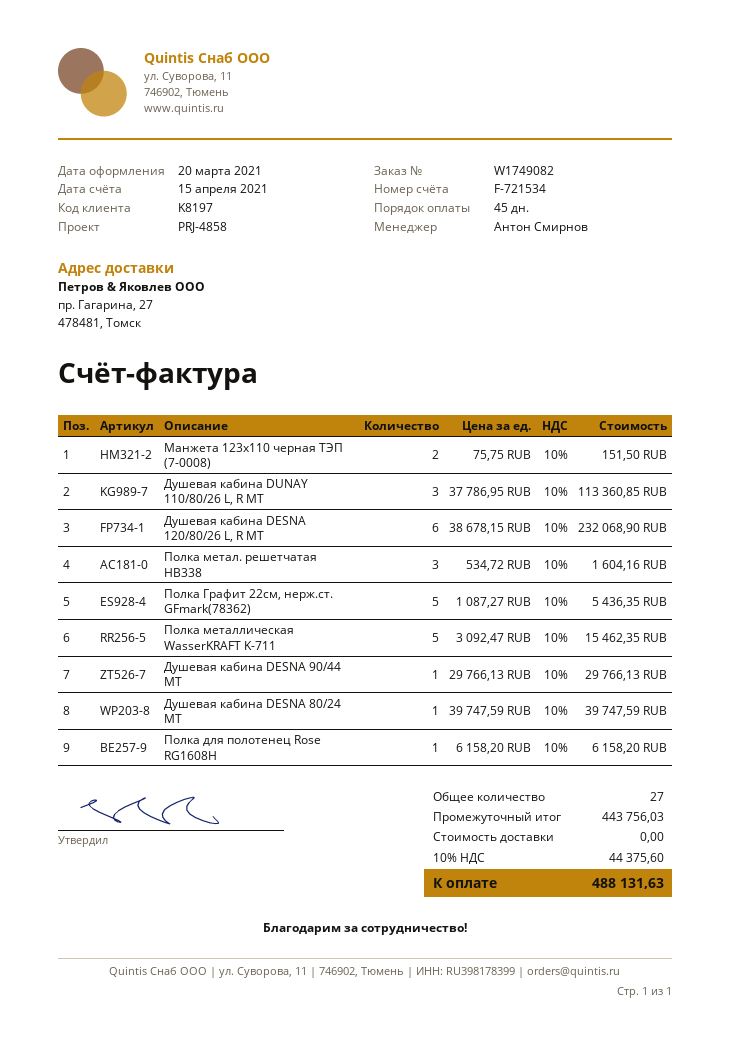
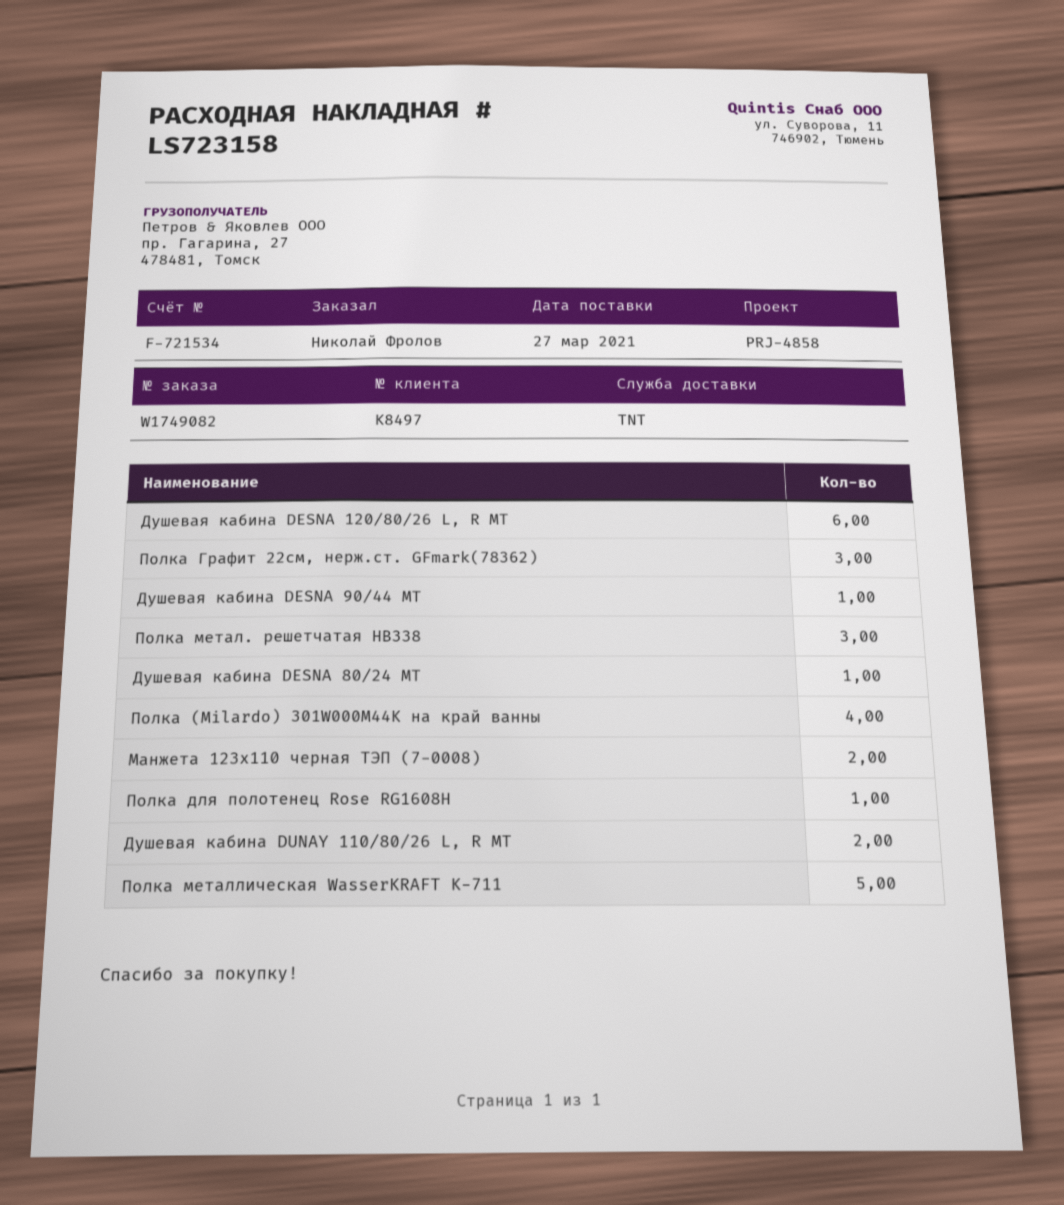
customer number: K8197 -> K8497
Душевая кабина DUNAY 110/80/26 L, R МТ: 3 -> 2
Полка Графит 22см, нерж.ст. GFmark(78362): 5 -> 3
Полка (Milardo) 301W000M44K на край ванны: none -> 4

